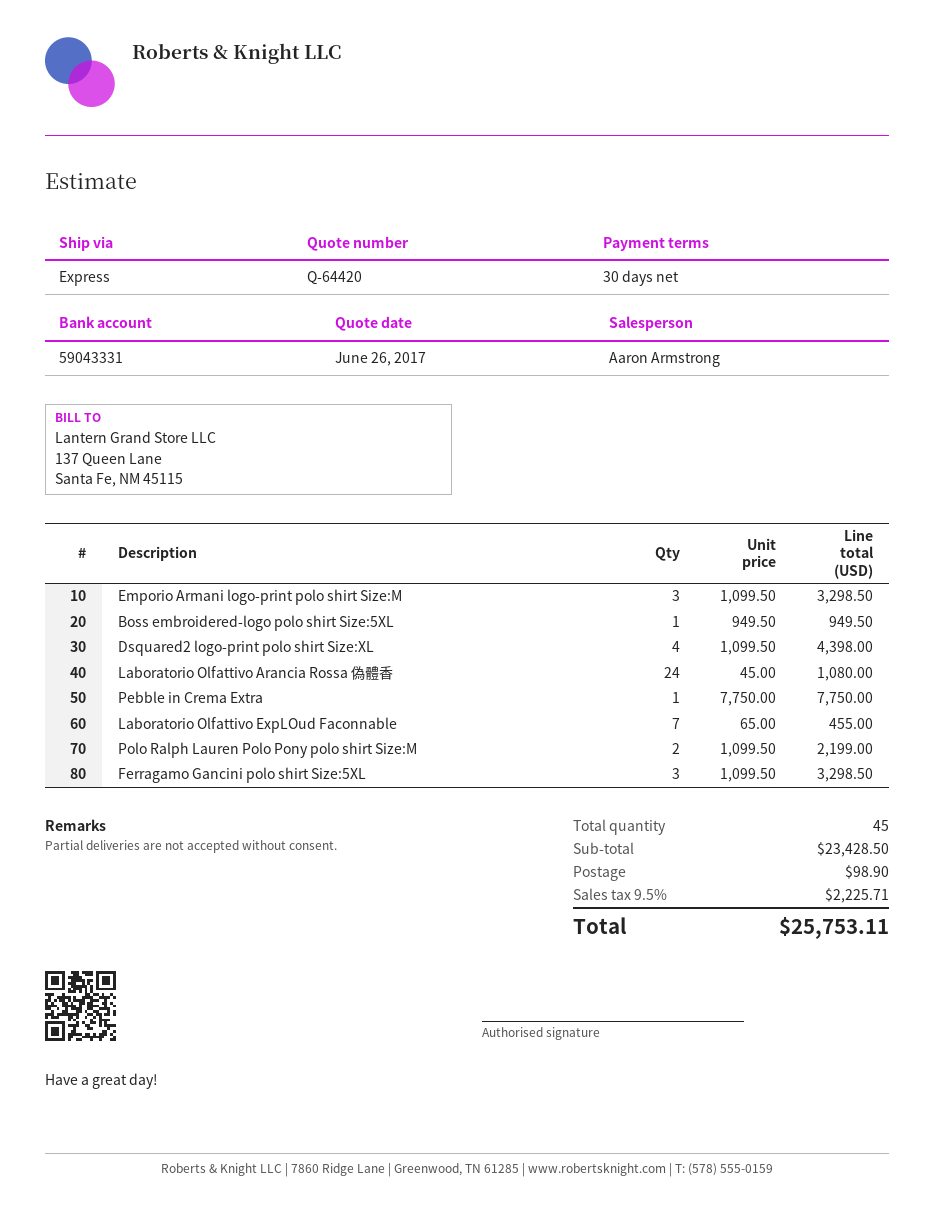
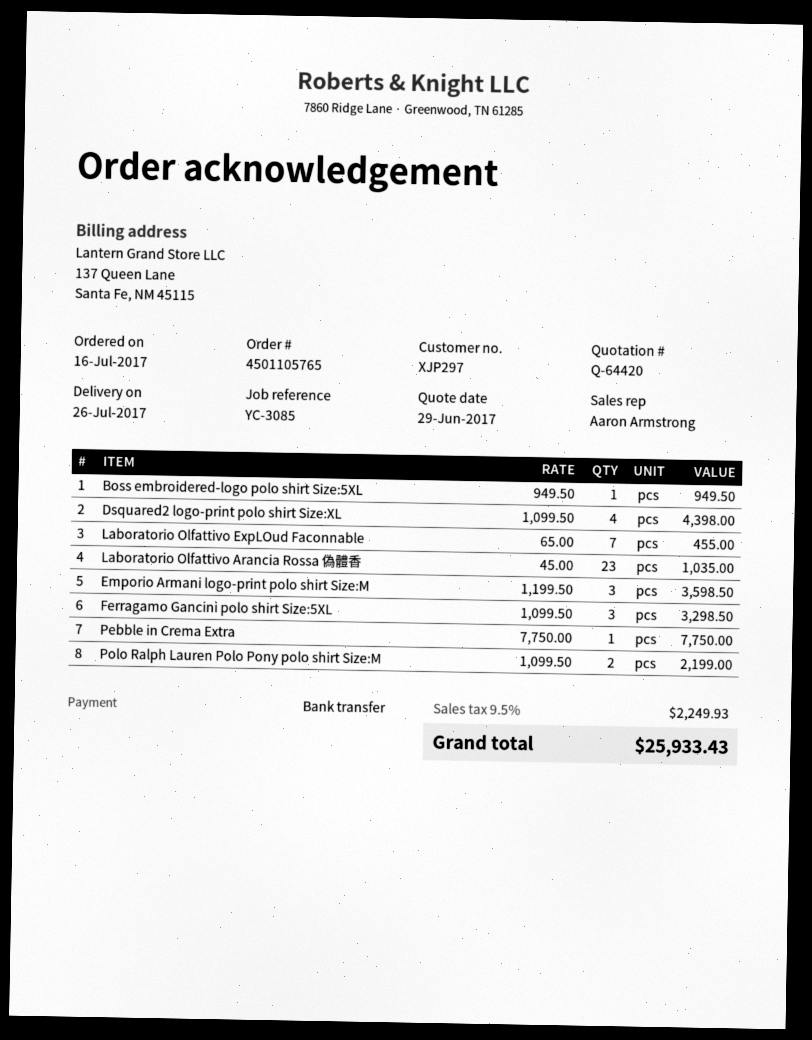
quote date: 2017-06-26 -> 2017-06-29
Emporio Armani logo-print polo shirt Size:M: 3 x 1099.50 = 3298.50 -> 3 x 1199.50 = 3598.50
Laboratorio Olfattivo Arancia Rossa 偽體香: 24 x 45.00 = 1080.00 -> 23 x 45.00 = 1035.00
shipping: 98.90 -> none
tax: 9.5% = 2225.71 -> 9.5% = 2249.93
total: 25753.11 -> 25933.43

